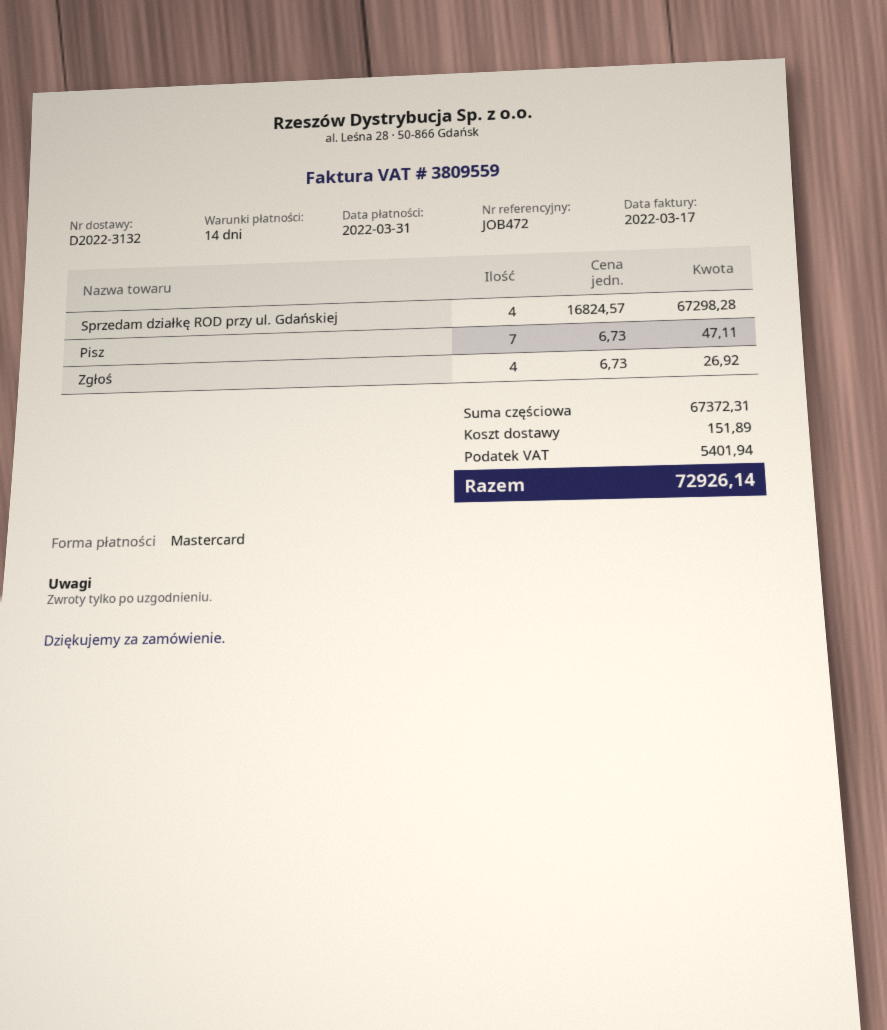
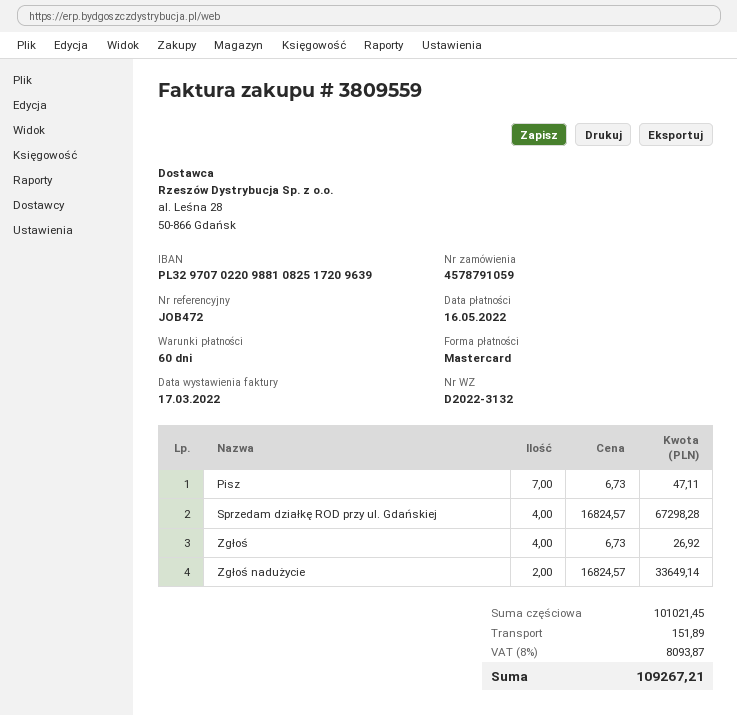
payment terms: 14 days -> 60 days
due date: 2022-03-31 -> 2022-05-16
Zgłoś nadużycie: none -> 2 x 16824.57 = 33649.14
subtotal: 67372.31 -> 101021.45
tax: 5401.94 -> 8093.87
total: 72926.14 -> 109267.21

